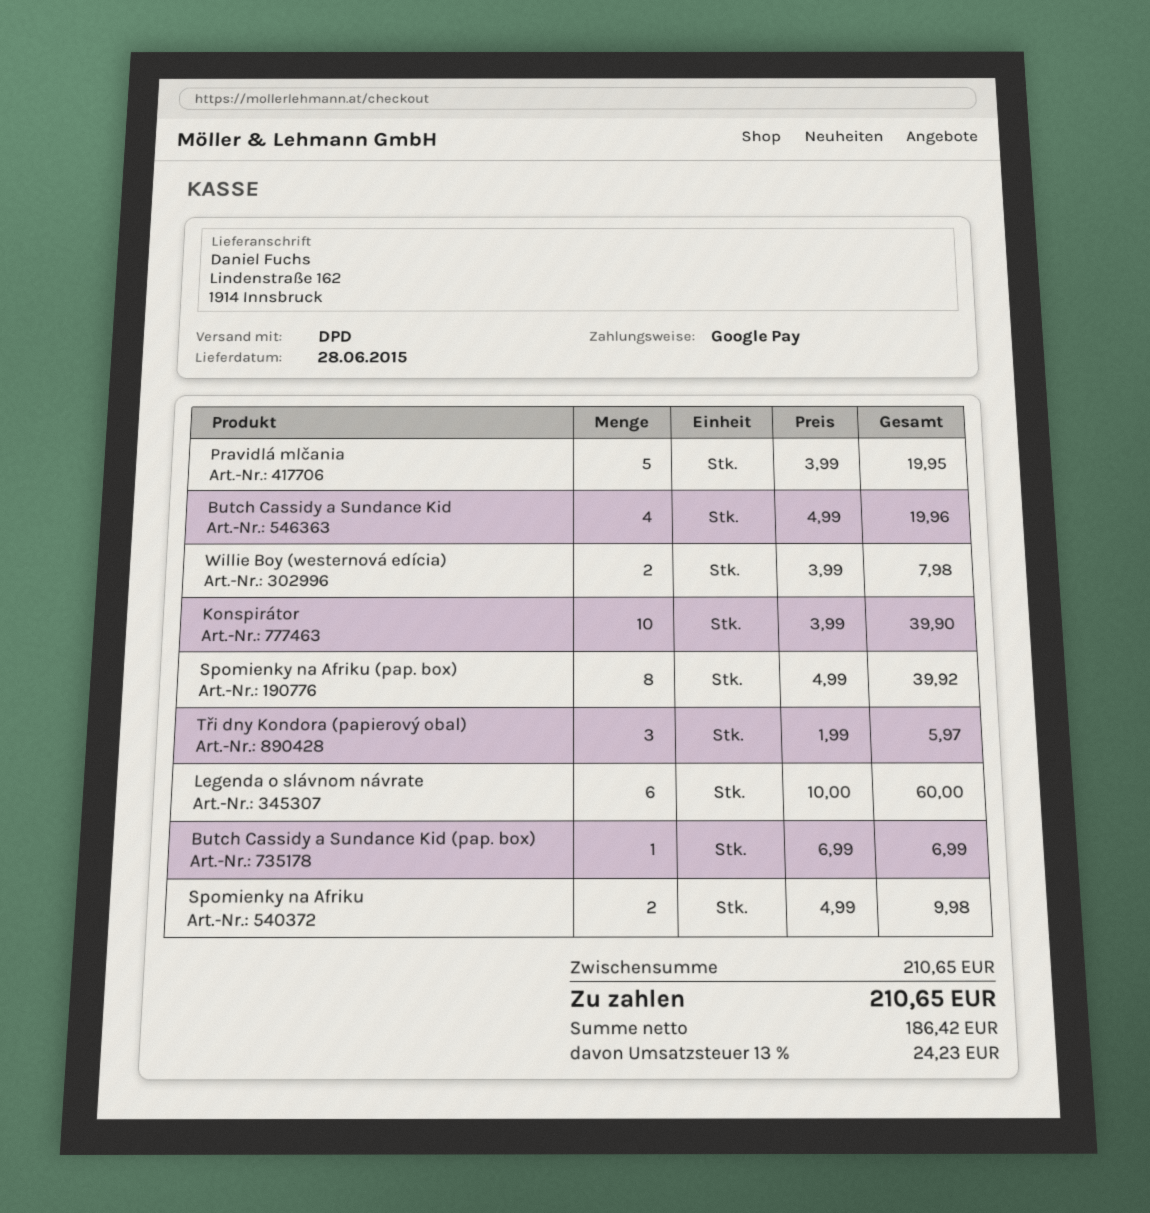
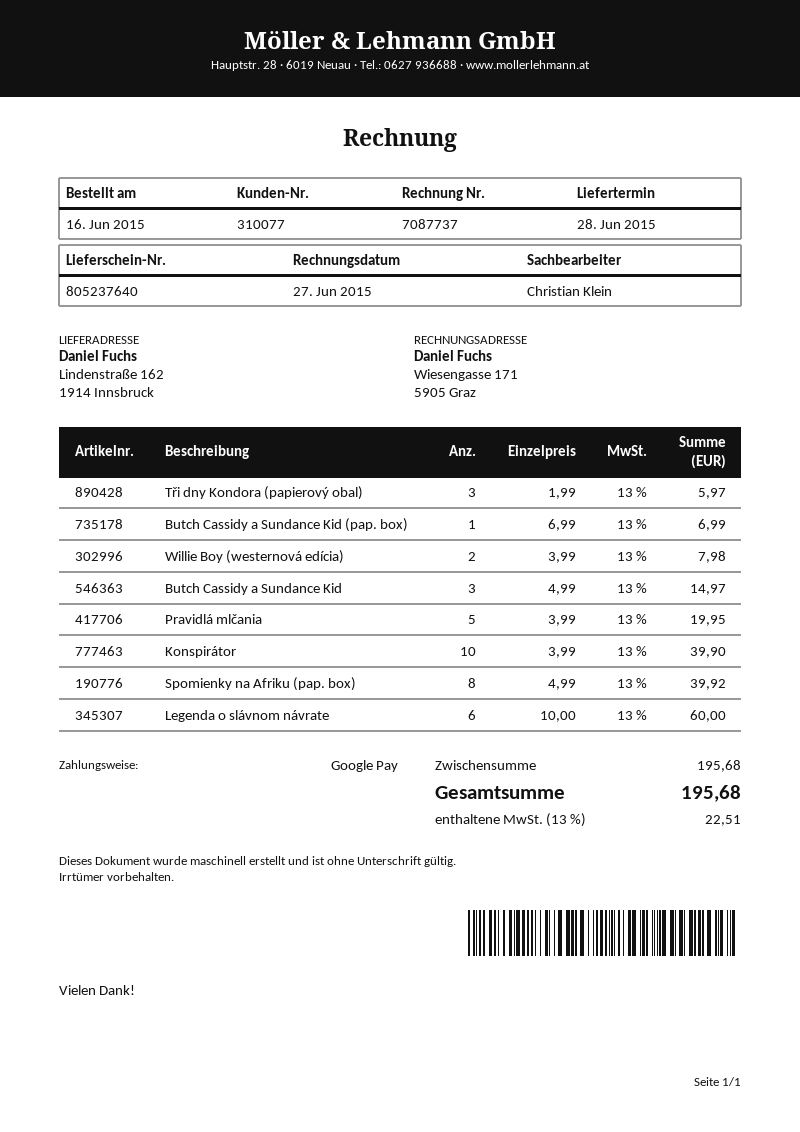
Butch Cassidy a Sundance Kid: 4 x 4.99 = 19.96 -> 3 x 4.99 = 14.97
Spomienky na Afriku: 2 x 4.99 = 9.98 -> none
subtotal: 210.65 -> 195.68
tax: 13% = 24.23 -> 13% = 22.51
total: 210.65 -> 195.68

